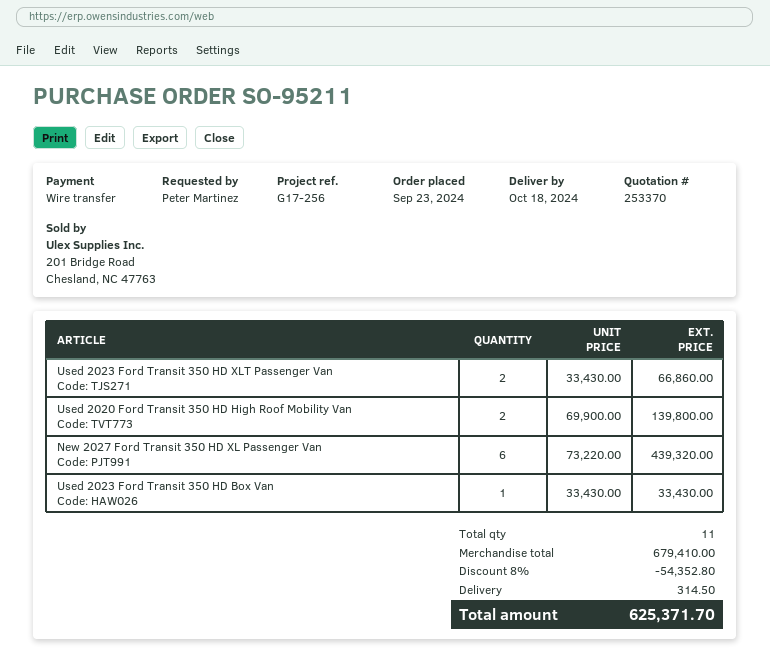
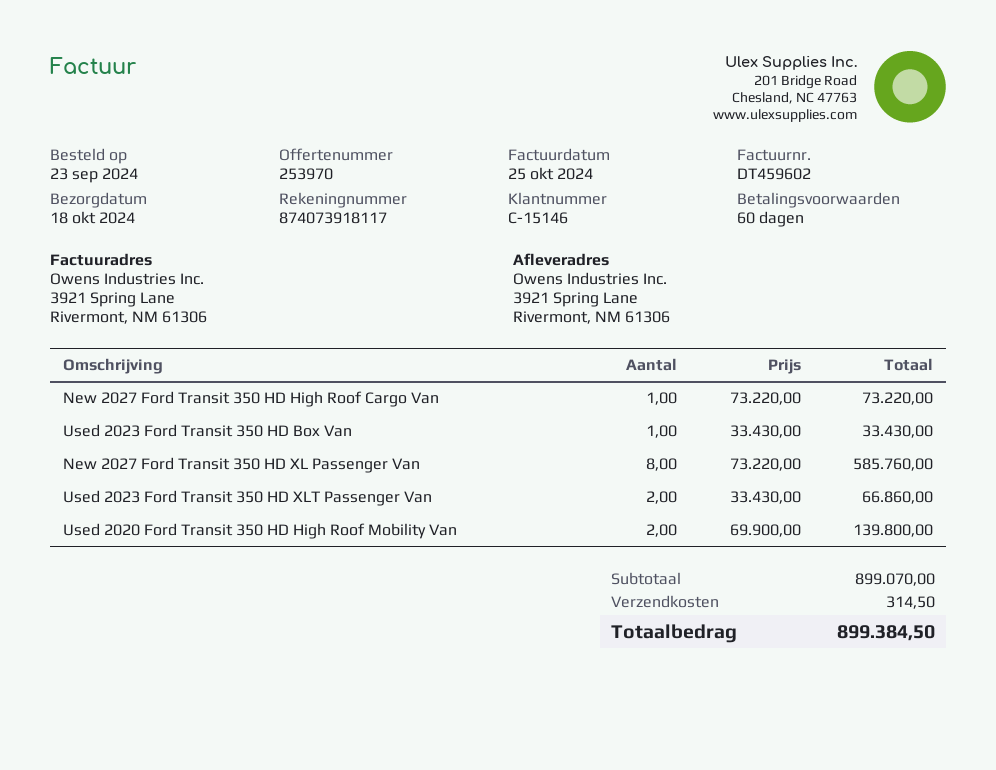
quote number: 253370 -> 253970
New 2027 Ford Transit 350 HD XL Passenger Van: 6 x 73220.00 = 439320.00 -> 8 x 73220.00 = 585760.00
New 2027 Ford Transit 350 HD High Roof Cargo Van: none -> 1 x 73220.00 = 73220.00
subtotal: 679410.00 -> 899070.00
discount: 8% = 54352.80 -> none
total: 625371.70 -> 899384.50

